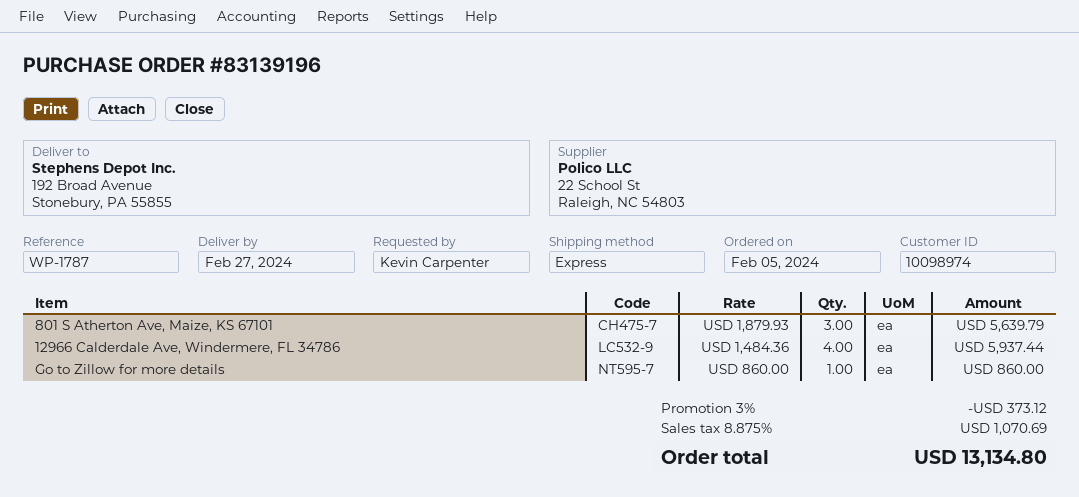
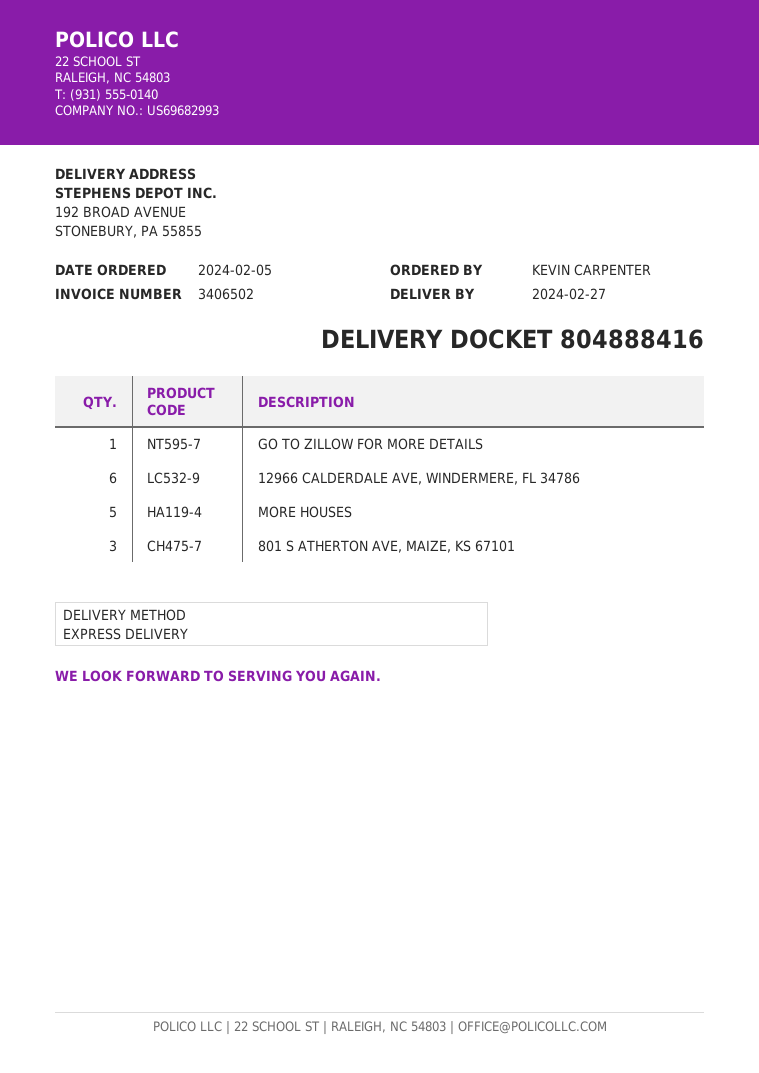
12966 Calderdale Ave, Windermere, FL 34786: 4 -> 6
MORE HOUSES: none -> 5

